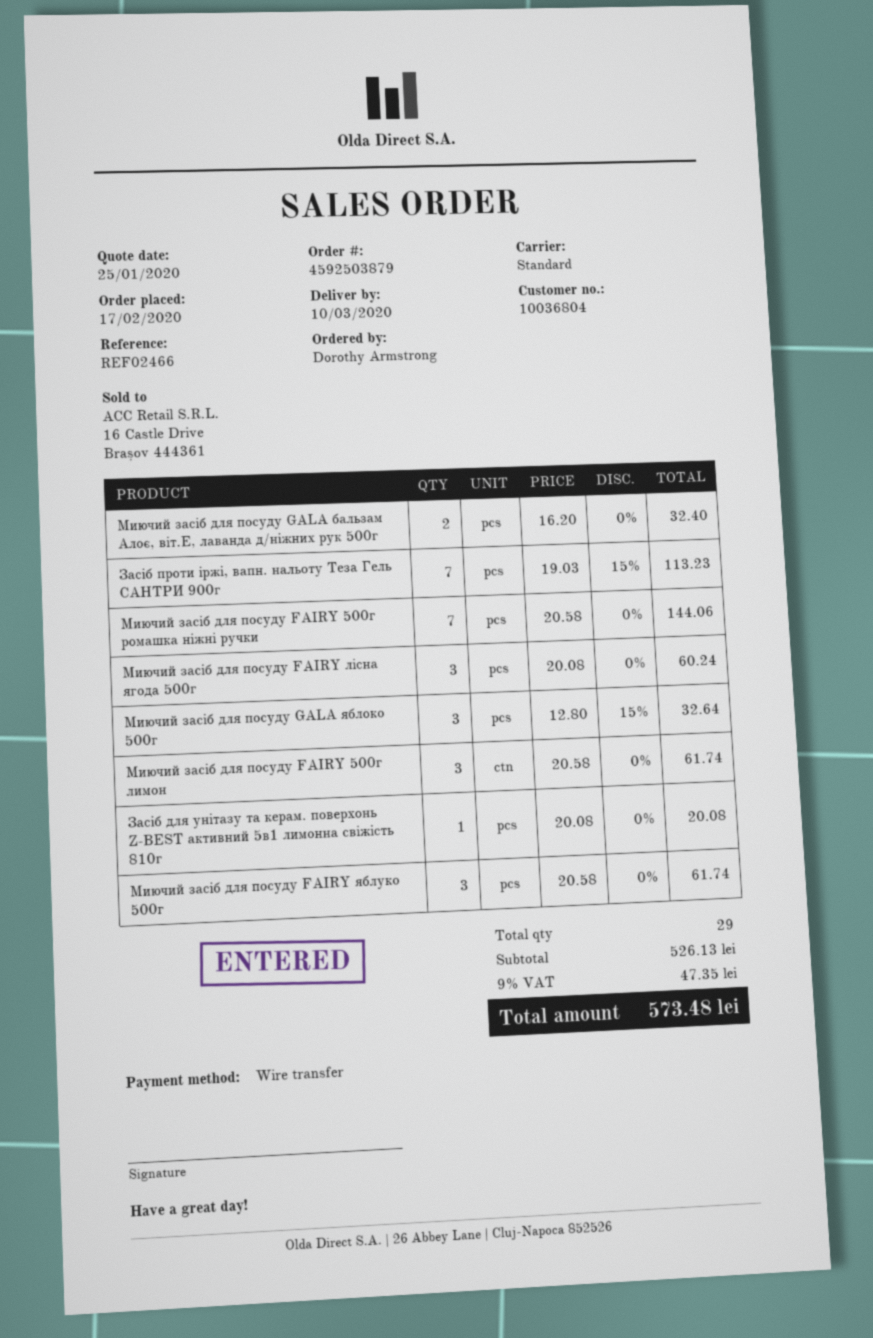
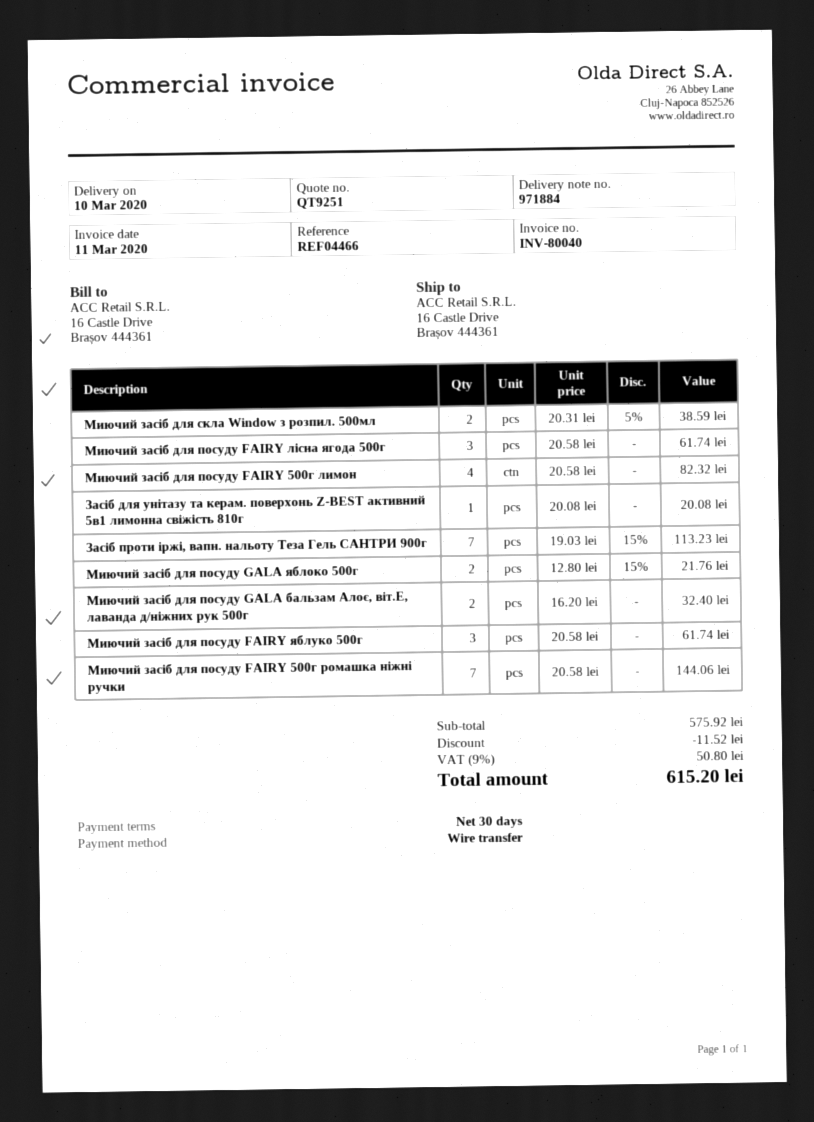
reference: REF02466 -> REF04466
Миючий засіб для посуду FAIRY лісна ягода 500г: 3 x 20.08 = 60.24 -> 3 x 20.58 = 61.74
Миючий засіб для посуду GALA яблоко 500г: 3 x 12.80 - 15% = 32.64 -> 2 x 12.80 - 15% = 21.76
Миючий засіб для посуду FAIRY 500г лимон: 3 x 20.58 = 61.74 -> 4 x 20.58 = 82.32
Миючий засіб для скла Window з розпил. 500мл: none -> 2 x 20.31 - 5% = 38.59
subtotal: 526.13 -> 575.92
discount: none -> 11.52
tax: 9% = 47.35 -> 9% = 50.80
total: 573.48 -> 615.20

